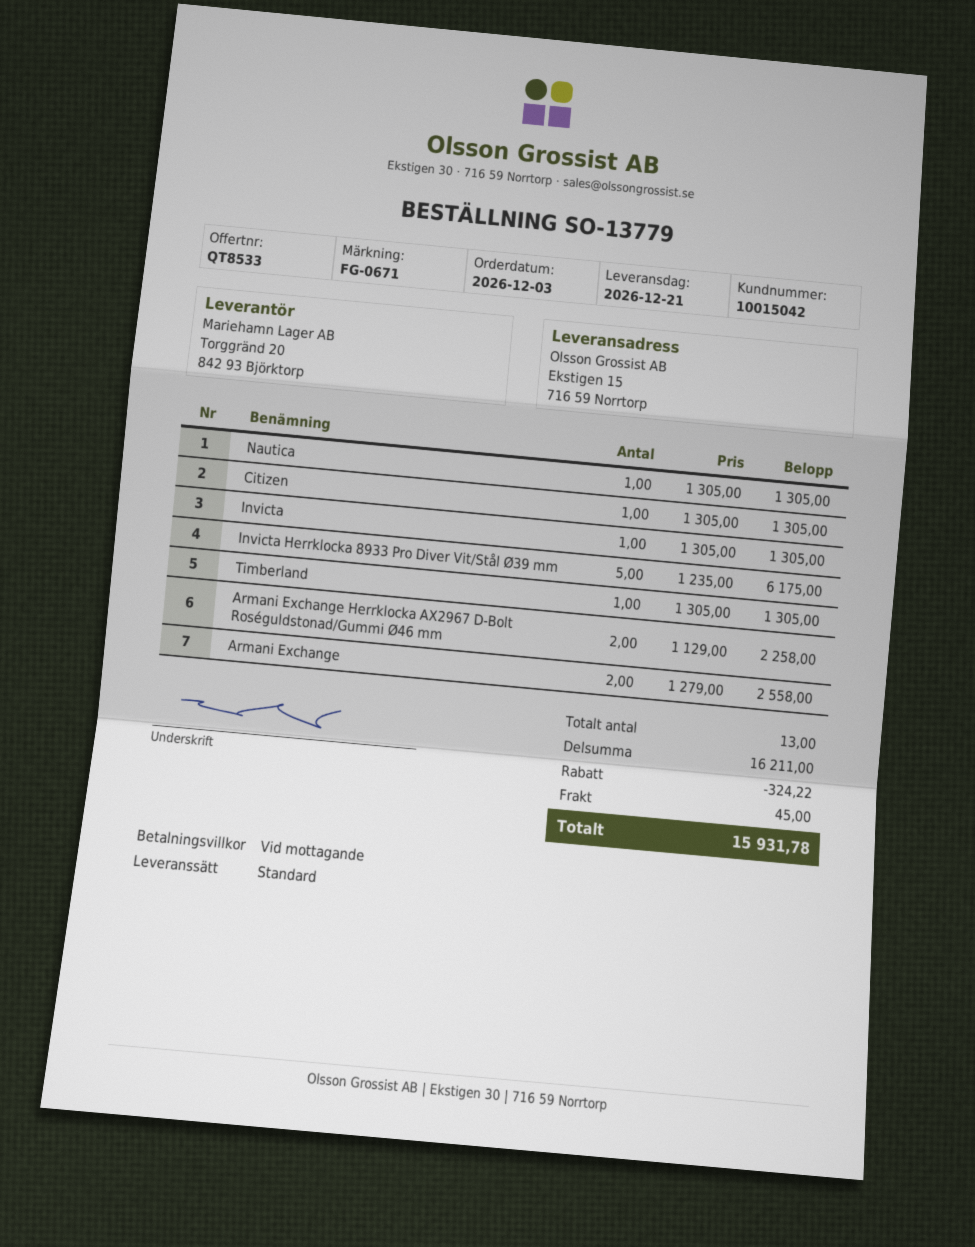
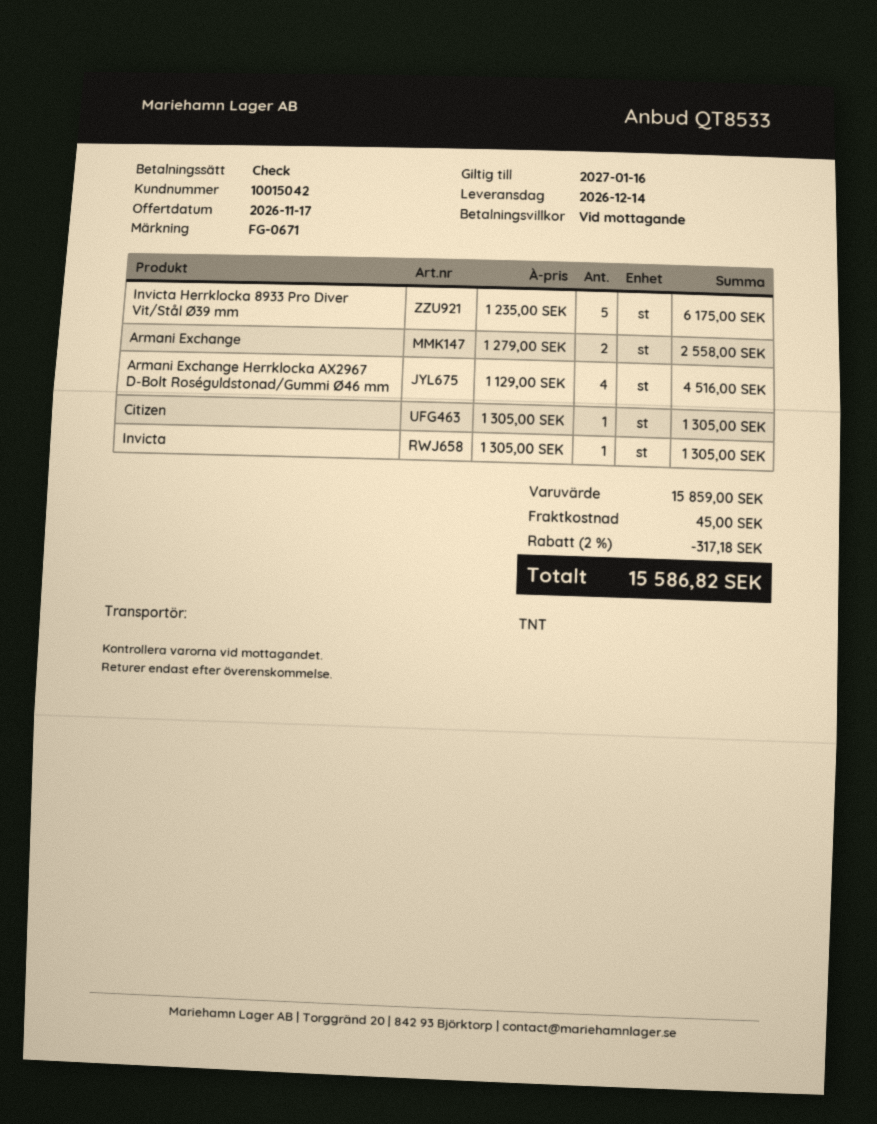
delivery date: 2026-12-21 -> 2026-12-14
shipping method: standard -> TNT
Nautica: 1 x 1305.00 = 1305.00 -> none
Timberland: 1 x 1305.00 = 1305.00 -> none
Armani Exchange Herrklocka AX2967 D-Bolt Roséguldstonad/Gummi Ø46 mm: 2 x 1129.00 = 2258.00 -> 4 x 1129.00 = 4516.00
subtotal: 16211.00 -> 15859.00
discount: 324.22 -> 317.18
total: 15931.78 -> 15586.82

